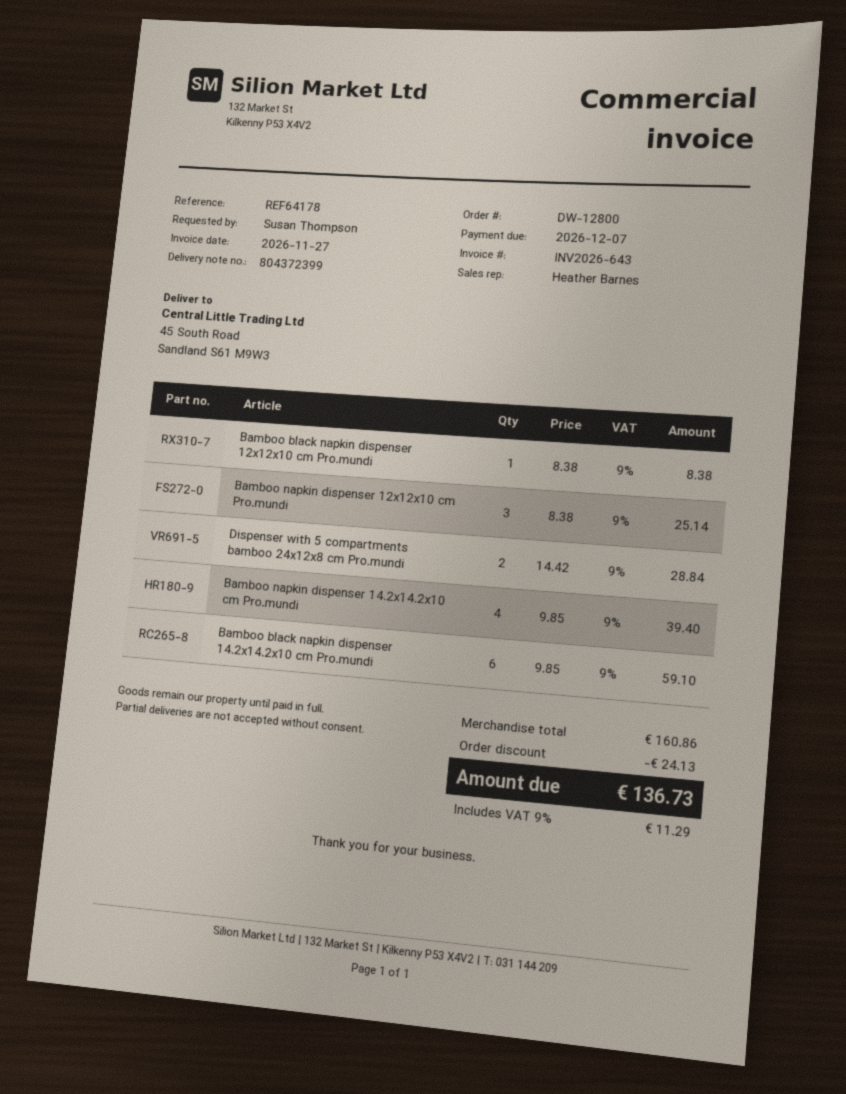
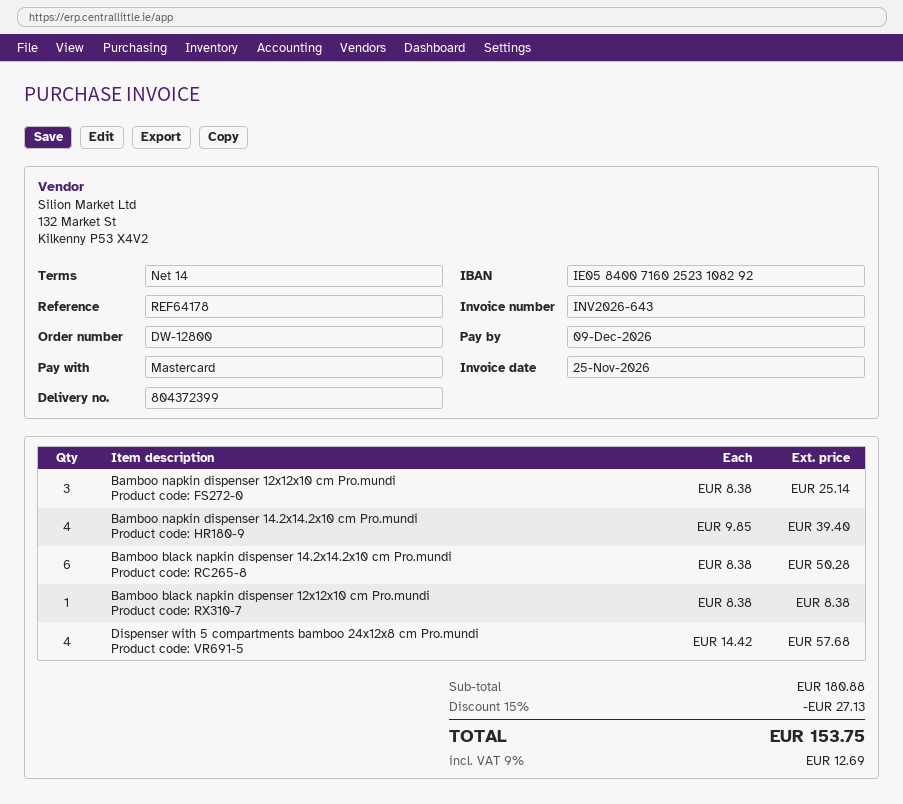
invoice date: 2026-11-27 -> 2026-11-25
due date: 2026-12-07 -> 2026-12-09
Dispenser with 5 compartments bamboo 24x12x8 cm Pro.mundi: 2 x 14.42 = 28.84 -> 4 x 14.42 = 57.68
Bamboo black napkin dispenser 14.2x14.2x10 cm Pro.mundi: 6 x 9.85 = 59.10 -> 6 x 8.38 = 50.28
subtotal: 160.86 -> 180.88
discount: 24.13 -> 27.13
tax: 9% = 11.29 -> 9% = 12.69
total: 136.73 -> 153.75

